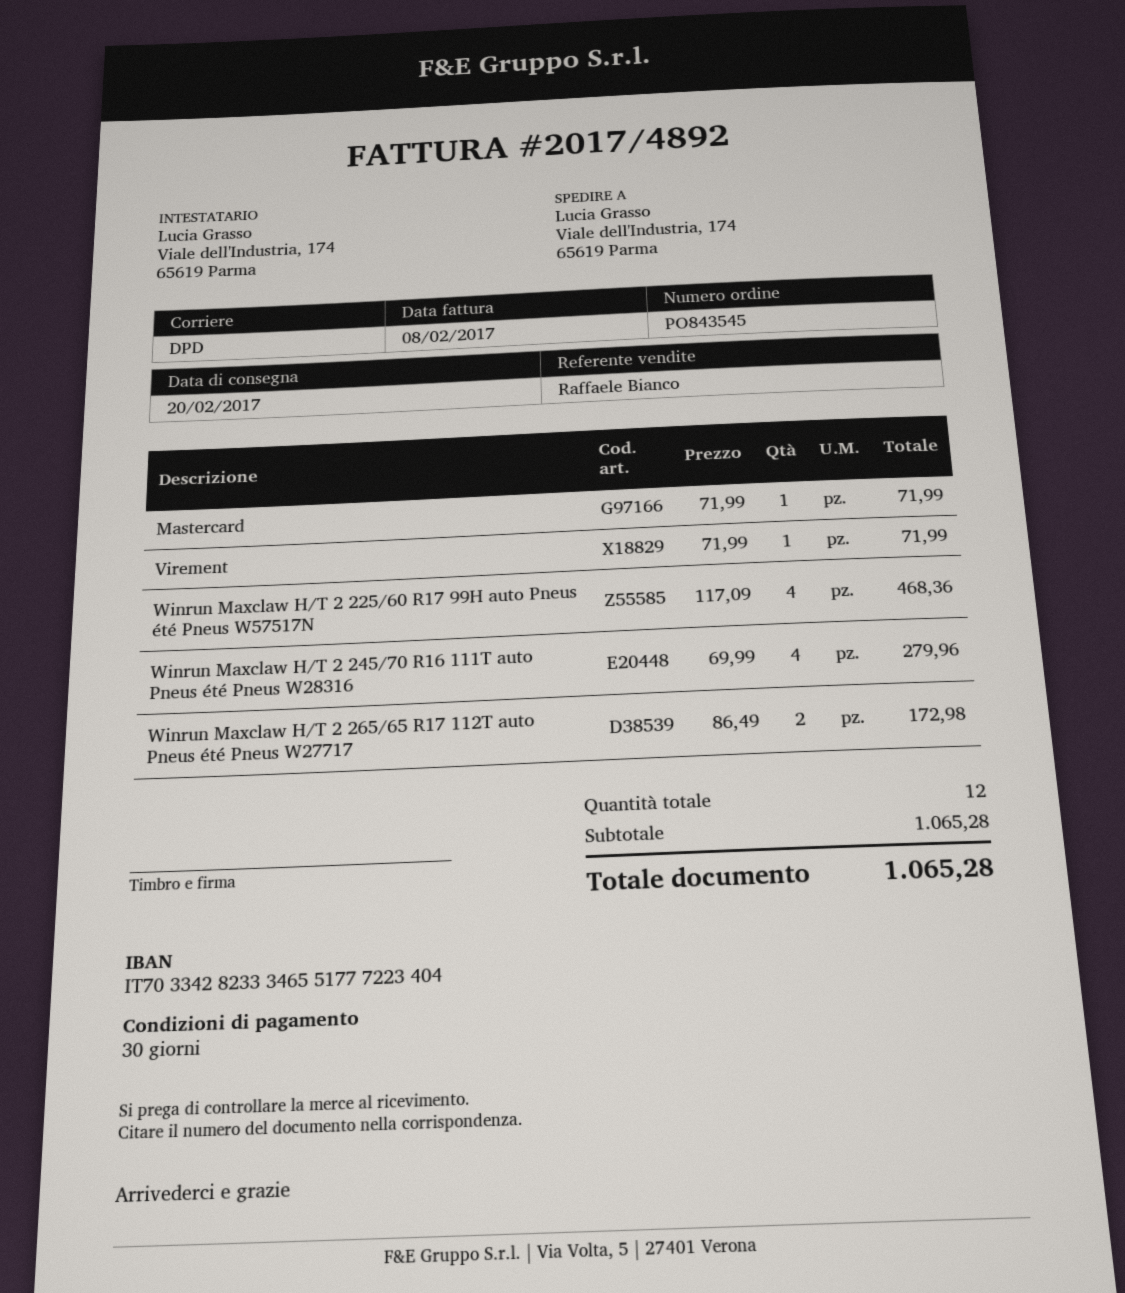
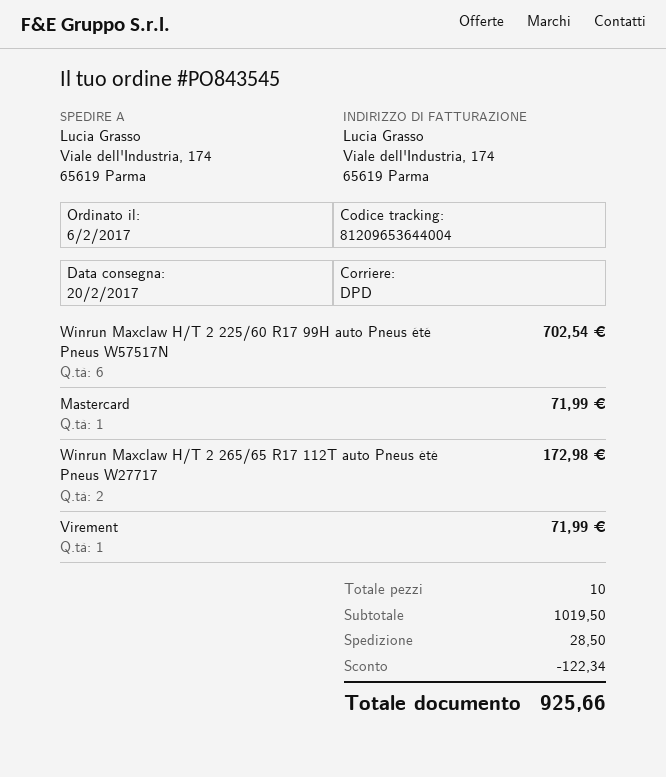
Winrun Maxclaw H/T 2 225/60 R17 99H auto Pneus été Pneus W57517N: 4 for 468.36 -> 6 for 702.54
Winrun Maxclaw H/T 2 245/70 R16 111T auto Pneus été Pneus W28316: 4 for 279.96 -> none
total quantity: 12 -> 10
subtotal: 1065.28 -> 1019.50
discount: none -> 122.34
shipping: none -> 28.50
total: 1065.28 -> 925.66

